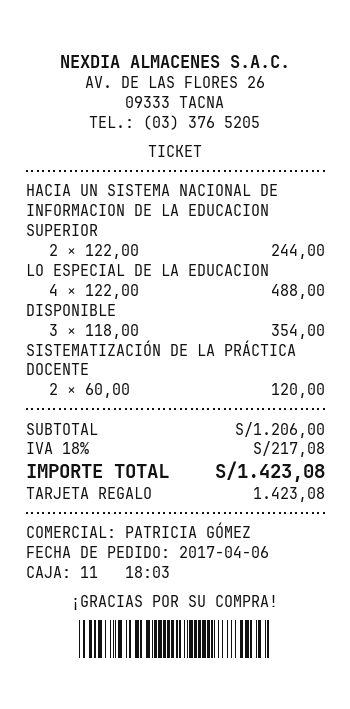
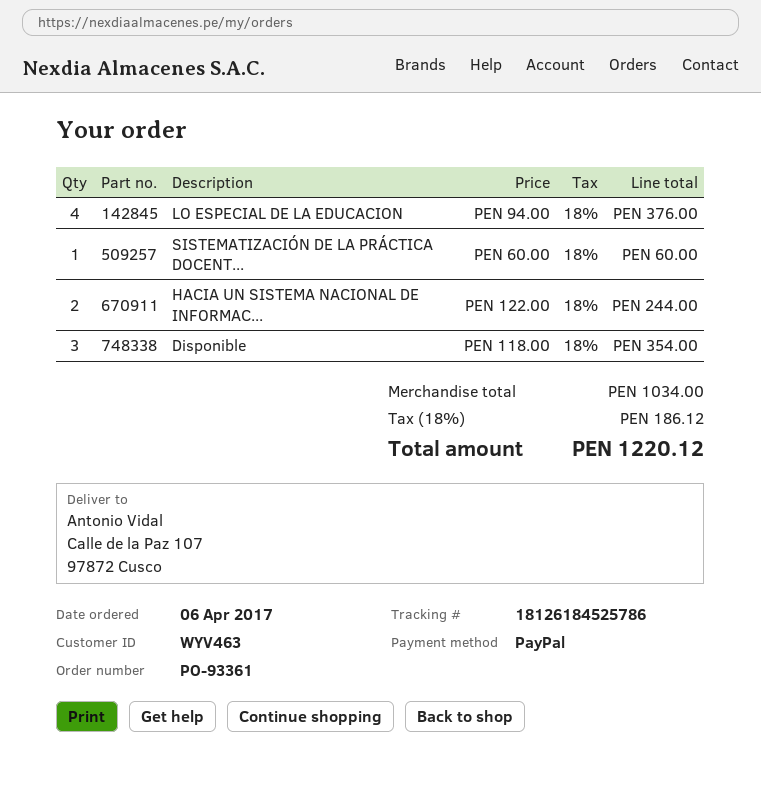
payment method: gift card -> PayPal
LO ESPECIAL DE LA EDUCACION: 4 x 122.00 = 488.00 -> 4 x 94.00 = 376.00
SISTEMATIZACIÓN DE LA PRÁCTICA DOCENTE: 2 x 60.00 = 120.00 -> 1 x 60.00 = 60.00
subtotal: 1206.00 -> 1034.00
tax: 18% = 217.08 -> 18% = 186.12
total: 1423.08 -> 1220.12

